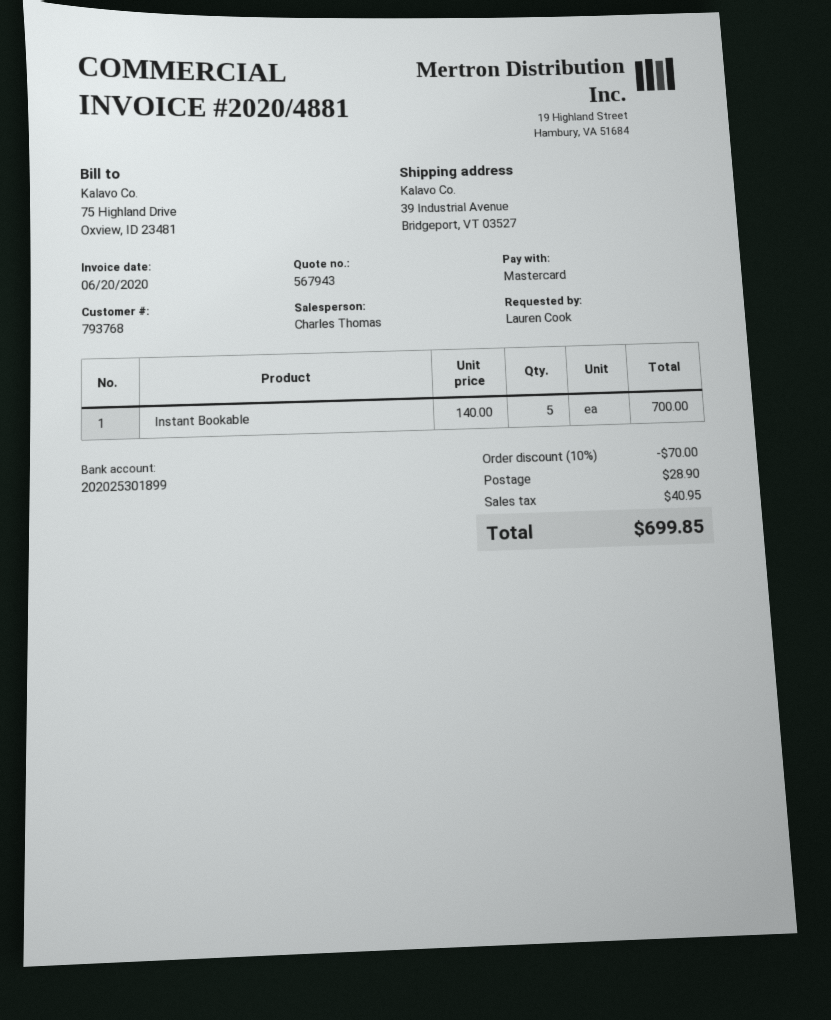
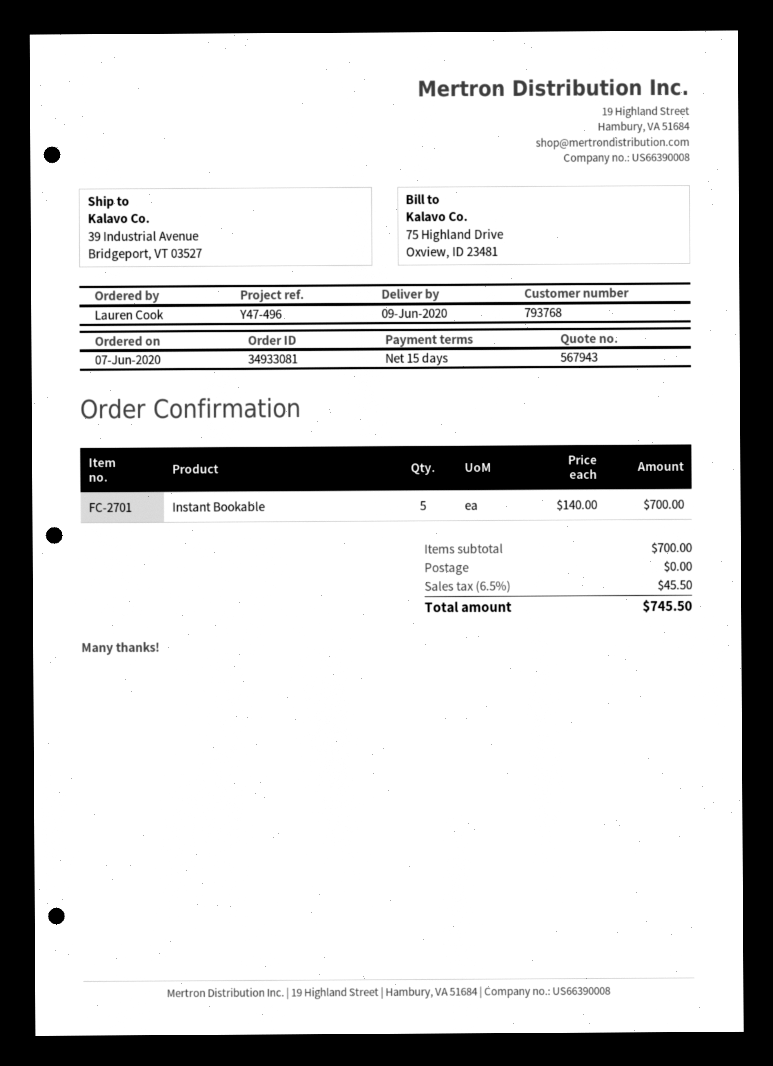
discount: 10% = 70.00 -> none
shipping: 28.90 -> 0.00
tax: 40.95 -> 45.50
total: 699.85 -> 745.50

